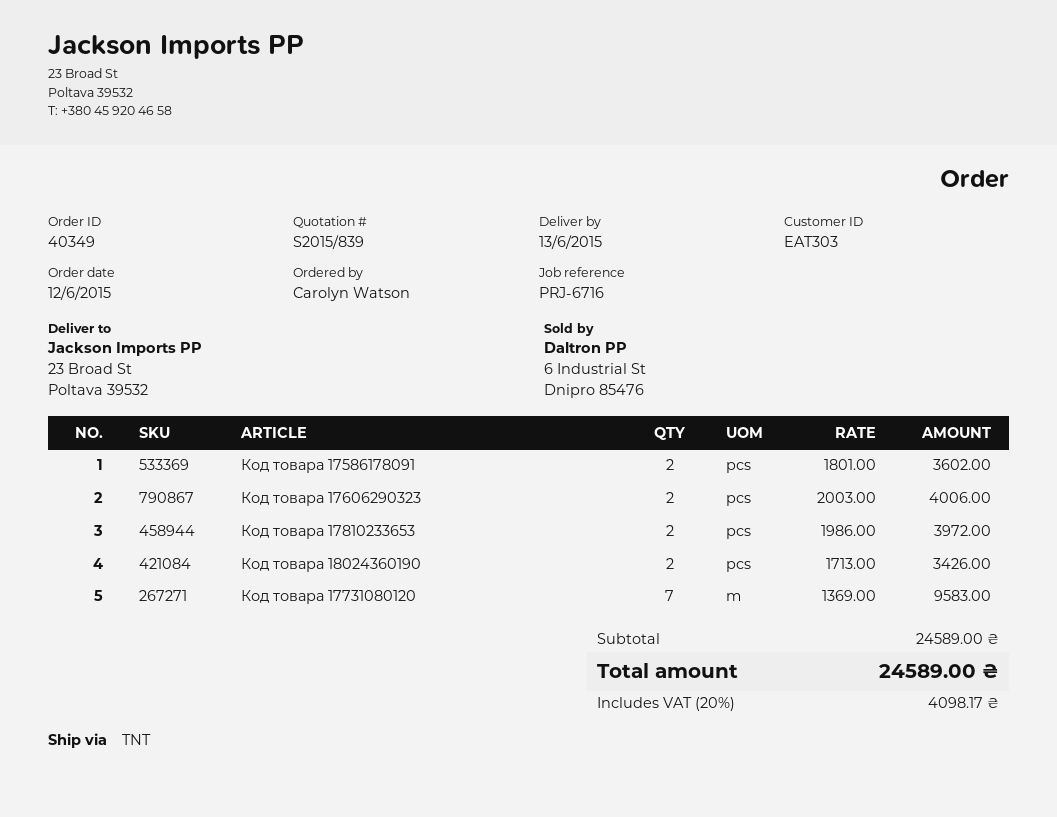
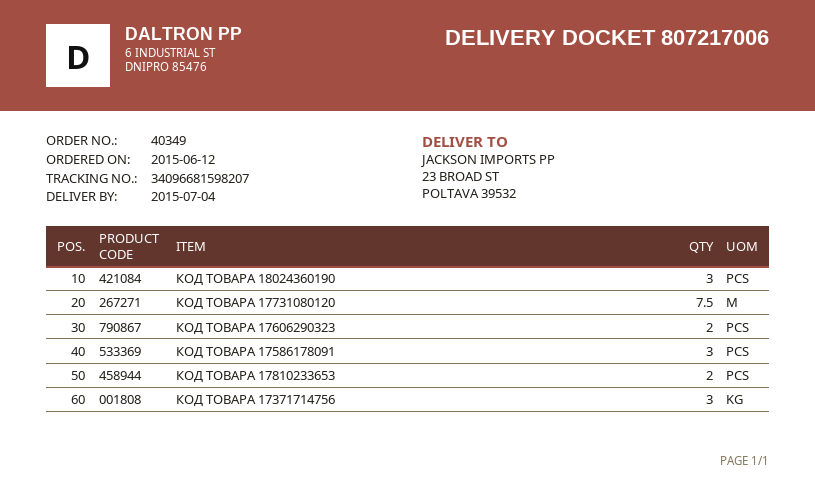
delivery date: 2015-06-13 -> 2015-07-04
Код товара 17586178091: 2 -> 3
Код товара 18024360190: 2 -> 3
Код товара 17731080120: 7 -> 7.5
КОД ТОВАРА 17371714756: none -> 3

